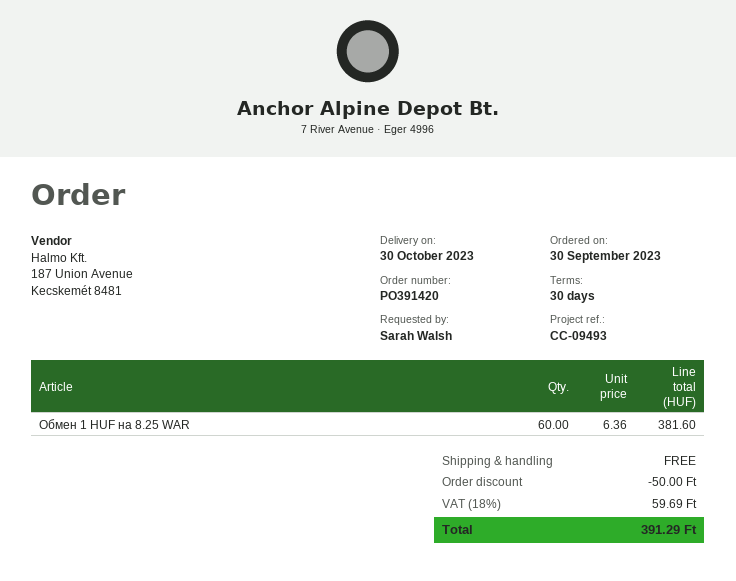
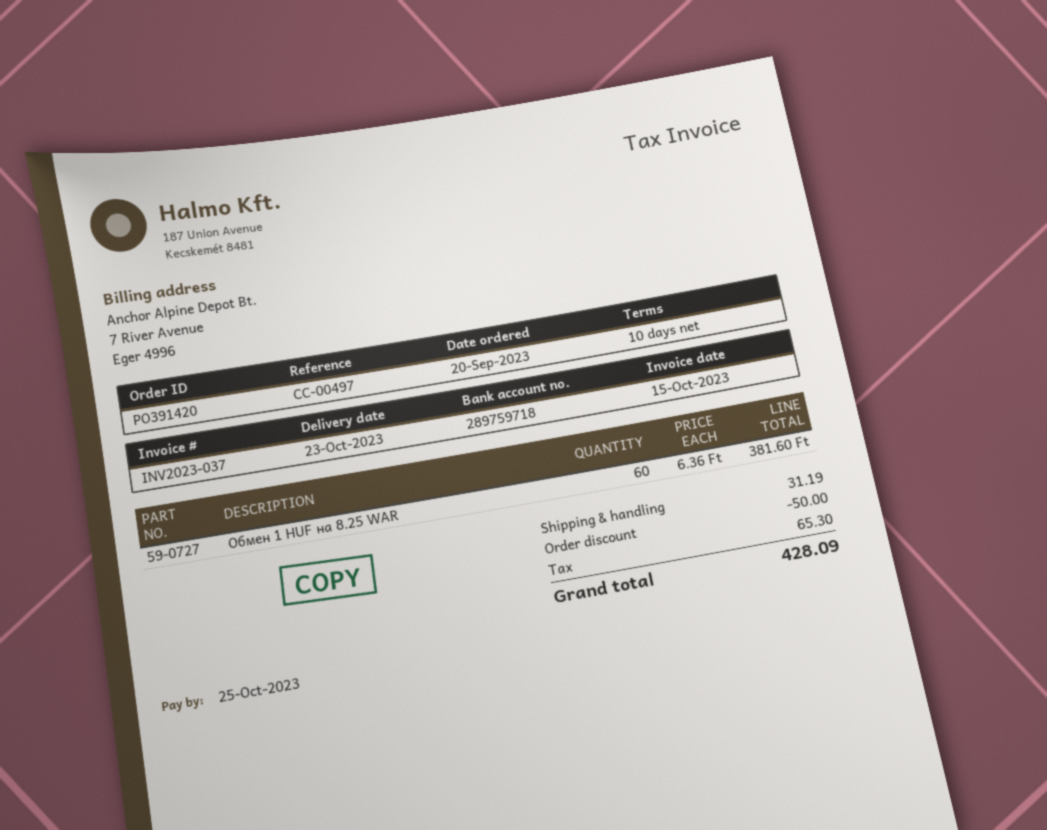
order date: 2023-09-30 -> 2023-09-20
delivery date: 2023-10-30 -> 2023-10-23
payment terms: 30 days -> 10 days
reference: CC-09493 -> CC-00497
shipping: 0.00 -> 31.19
tax: 59.69 -> 65.30
total: 391.29 -> 428.09

